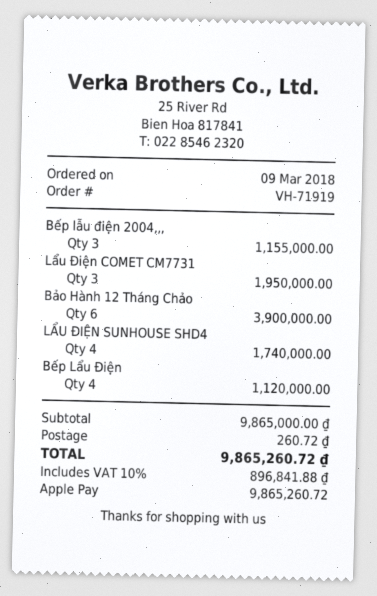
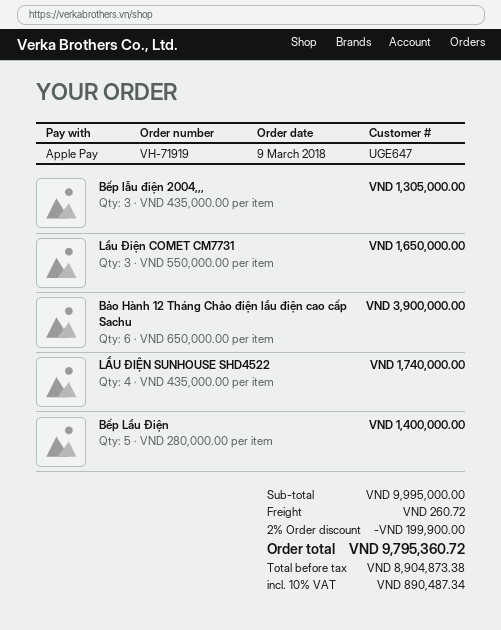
Bếp lẫu điện 2004,,,: 3 for 1155000.00 -> 3 for 1305000.00
Lẩu Điện COMET CM7731: 3 for 1950000.00 -> 3 for 1650000.00
Bếp Lẩu Điện: 4 for 1120000.00 -> 5 for 1400000.00
subtotal: 9865000.00 -> 9995000.00
discount: none -> 2% = 199900.00
tax: 10% = 896841.88 -> 10% = 890487.34
total: 9865260.72 -> 9795360.72

